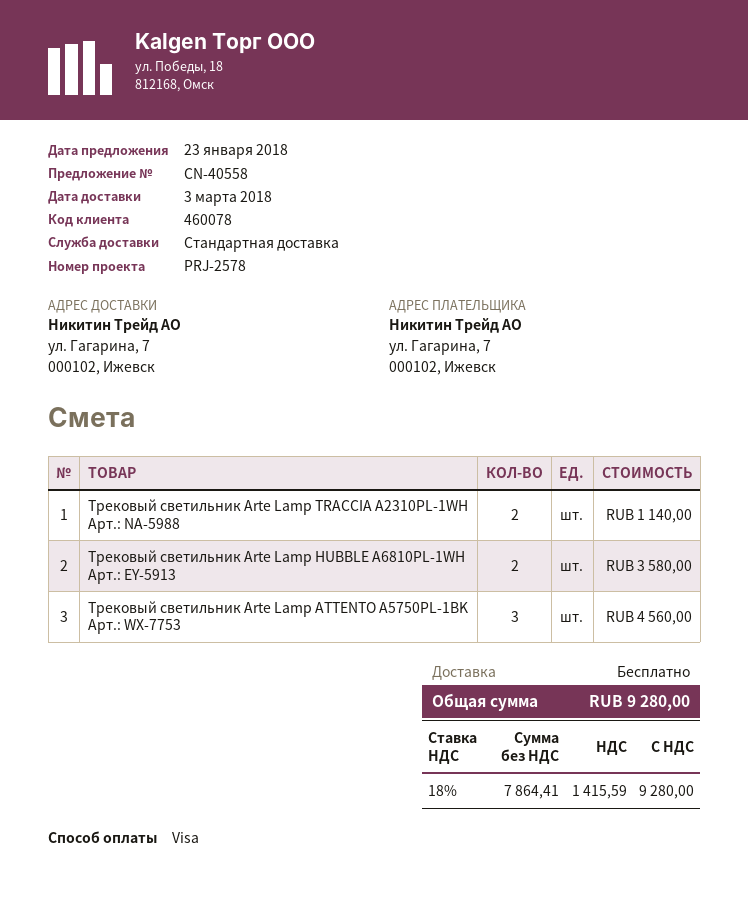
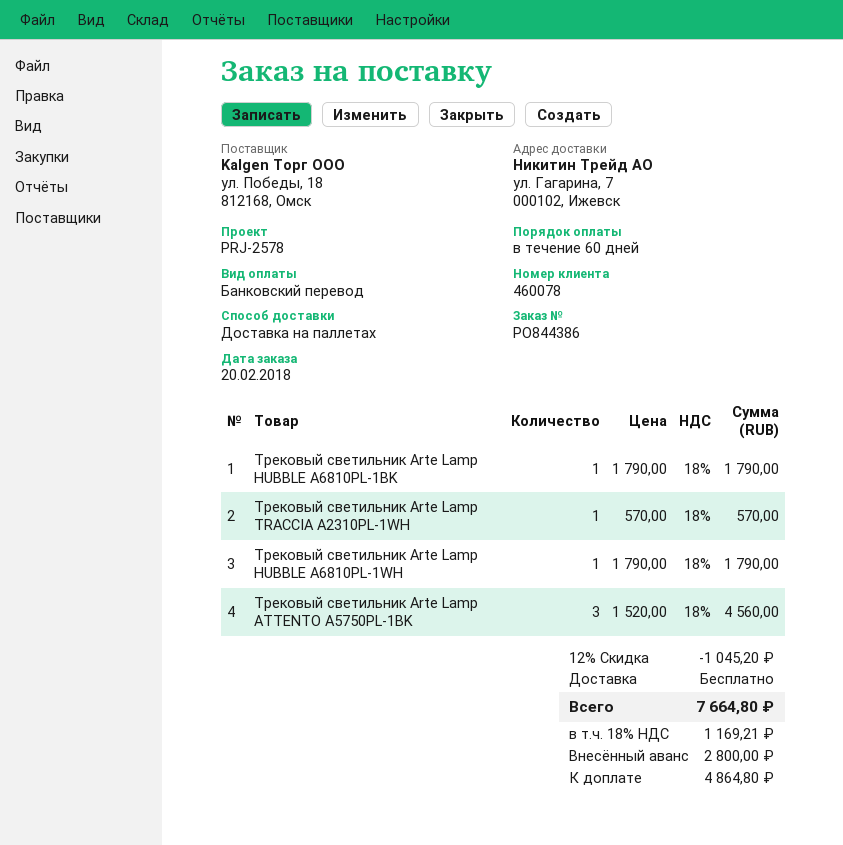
payment method: Visa -> bank transfer
shipping method: standard -> pallet freight
Трековый светильник Arte Lamp TRACCIA A2310PL-1WH: 2 for 1140.00 -> 1 for 570.00
Трековый светильник Arte Lamp HUBBLE A6810PL-1WH: 2 for 3580.00 -> 1 for 1790.00
Трековый светильник Arte Lamp HUBBLE A6810PL-1BK: none -> 1 for 1790.00
discount: none -> 12% = 1045.20
tax: 18% = 1415.59 -> 18% = 1169.21
total: 9280.00 -> 7664.80

